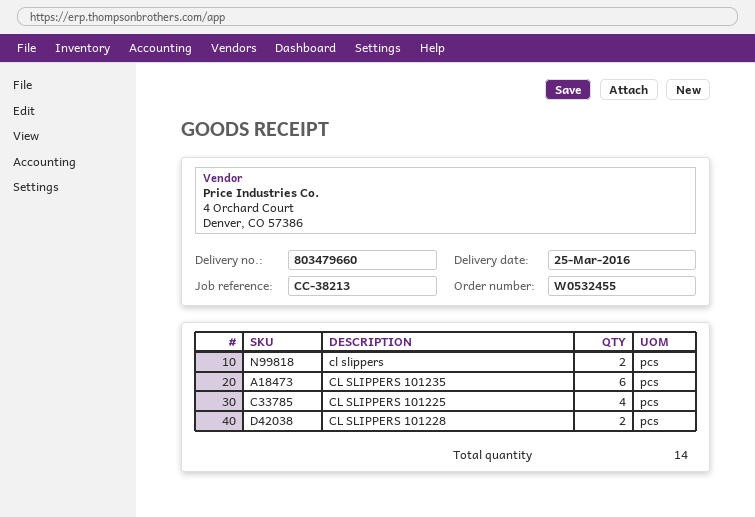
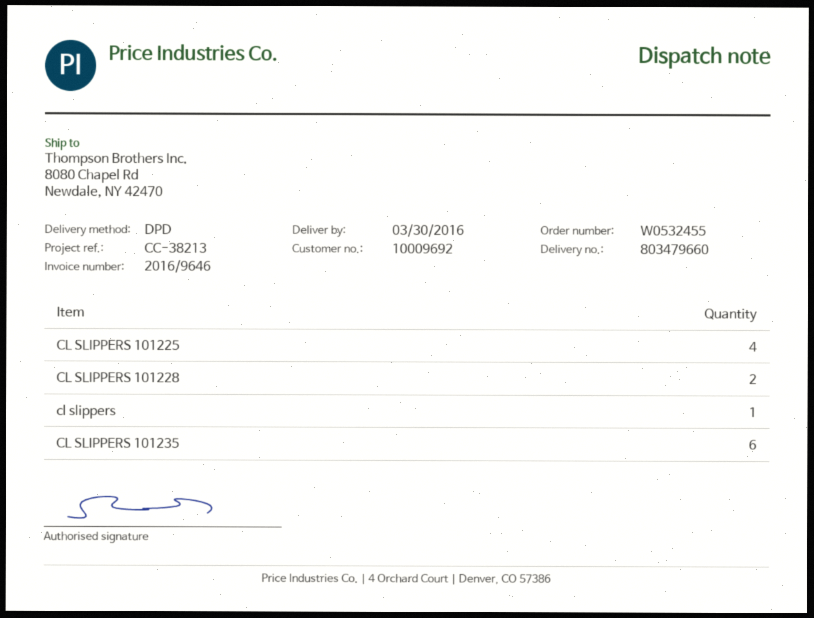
delivery date: 2016-03-25 -> 2016-03-30
cl slippers: 2 -> 1

